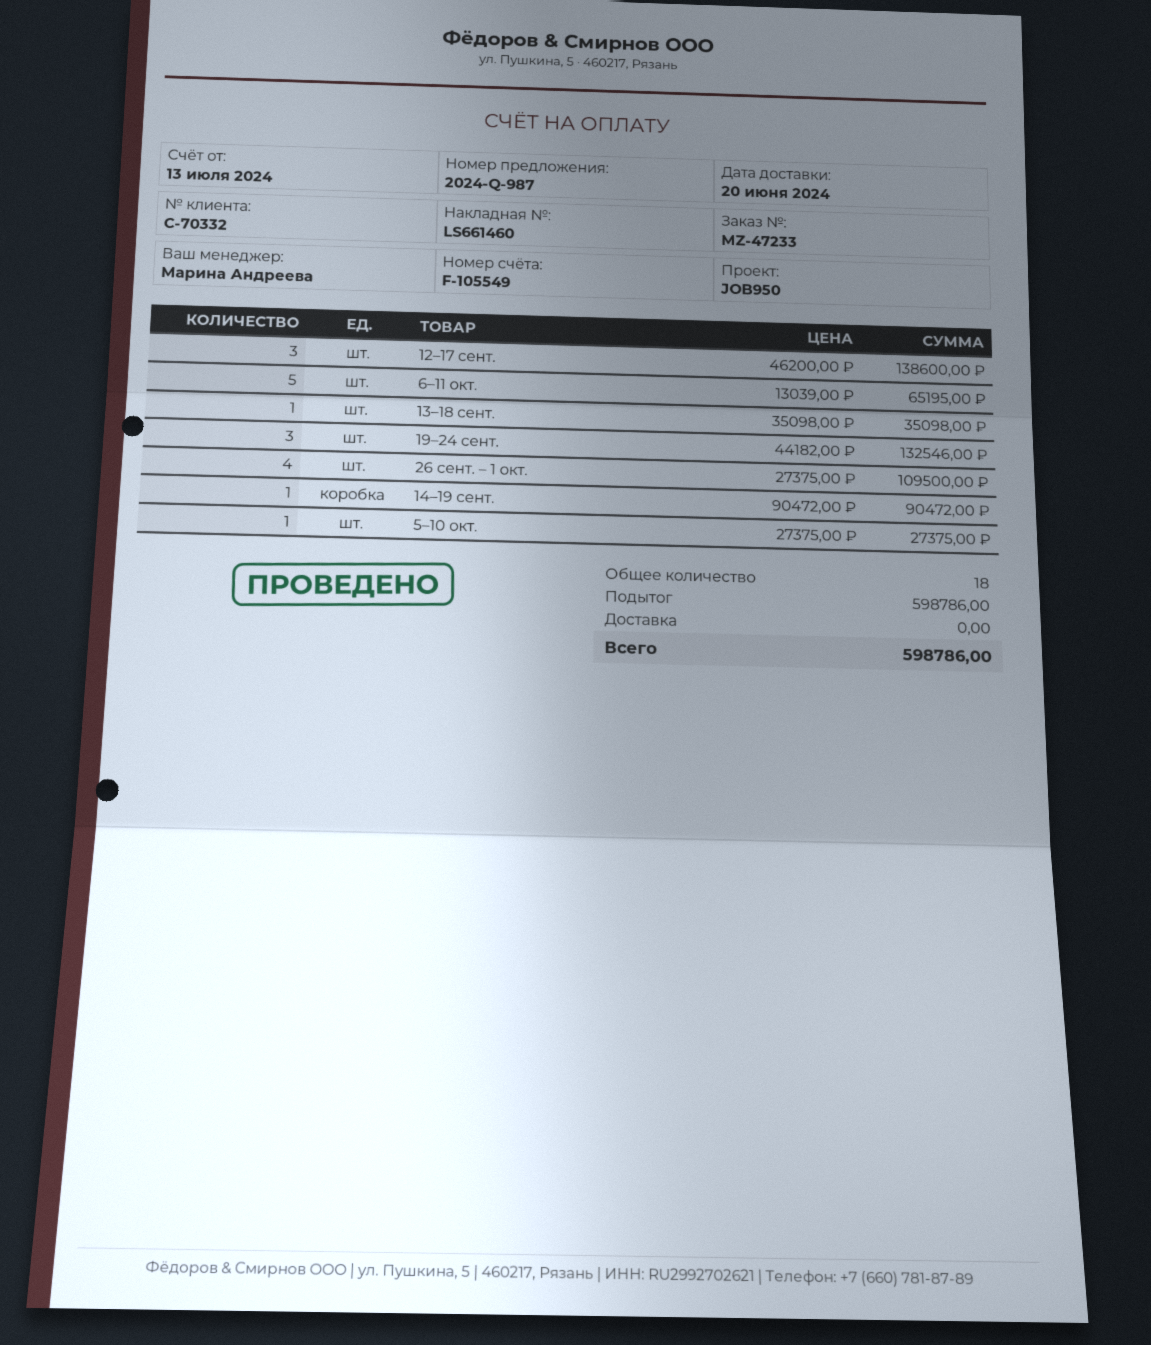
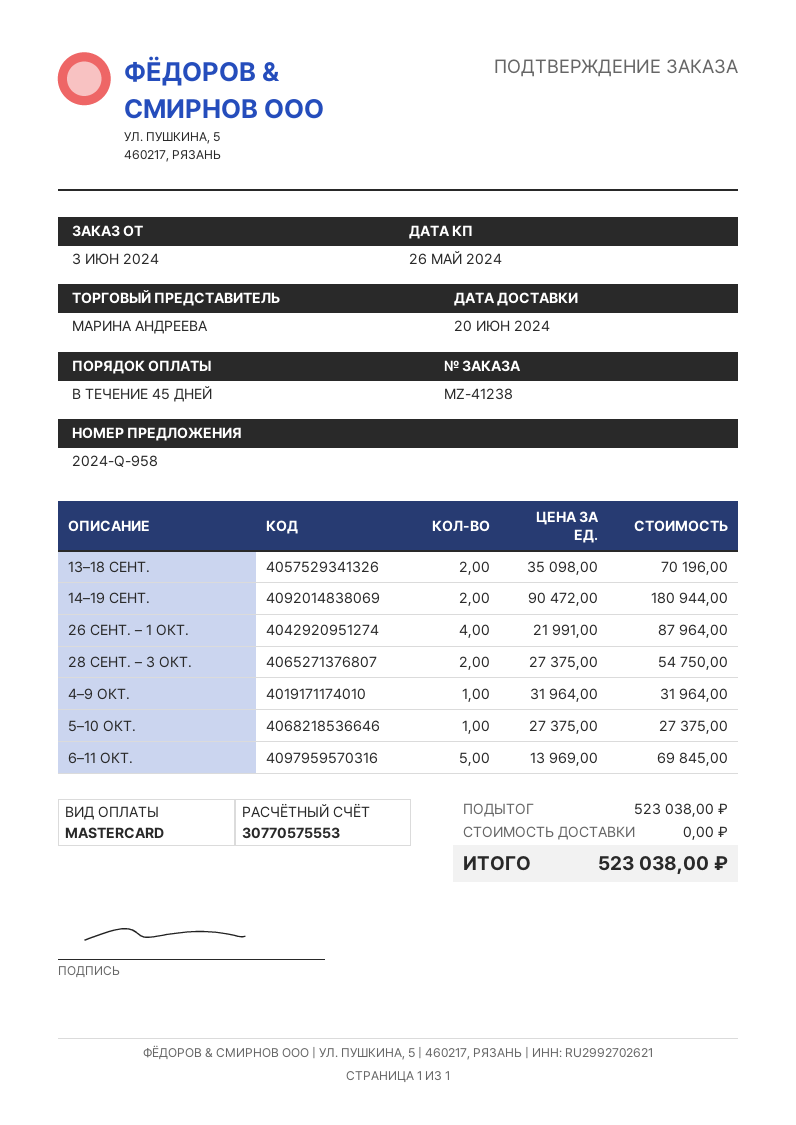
quote number: 2024-Q-987 -> 2024-Q-958
order number: MZ-47233 -> MZ-41238
12–17 сент.: 3 x 46200.00 = 138600.00 -> none
6–11 окт.: 5 x 13039.00 = 65195.00 -> 5 x 13969.00 = 69845.00
13–18 сент.: 1 x 35098.00 = 35098.00 -> 2 x 35098.00 = 70196.00
19–24 сент.: 3 x 44182.00 = 132546.00 -> none
26 сент. – 1 окт.: 4 x 27375.00 = 109500.00 -> 4 x 21991.00 = 87964.00
14–19 сент.: 1 x 90472.00 = 90472.00 -> 2 x 90472.00 = 180944.00
28 СЕНТ. – 3 ОКТ.: none -> 2 x 27375.00 = 54750.00
4–9 ОКТ.: none -> 1 x 31964.00 = 31964.00
subtotal: 598786.00 -> 523038.00
total: 598786.00 -> 523038.00

